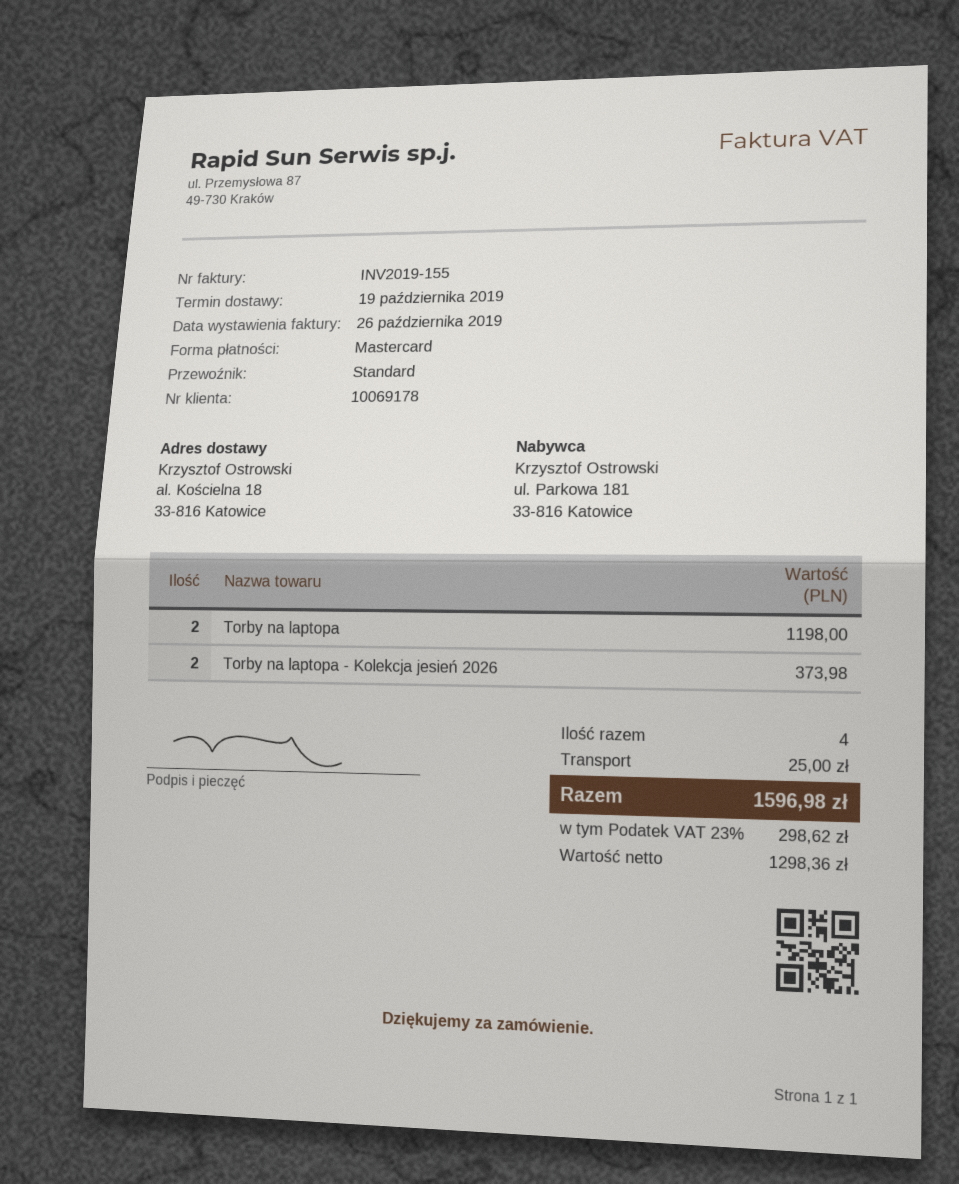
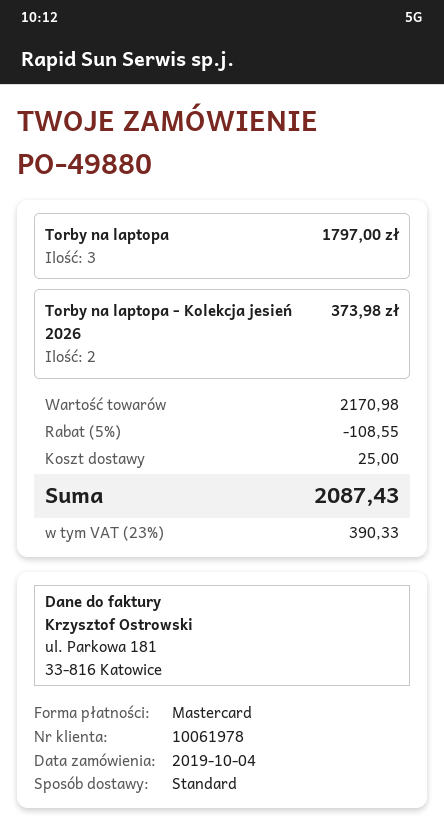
customer number: 10069178 -> 10061978
Torby na laptopa: 2 for 1198.00 -> 3 for 1797.00
discount: none -> 5% = 108.55
tax: 23% = 298.62 -> 23% = 390.33
total: 1596.98 -> 2087.43

